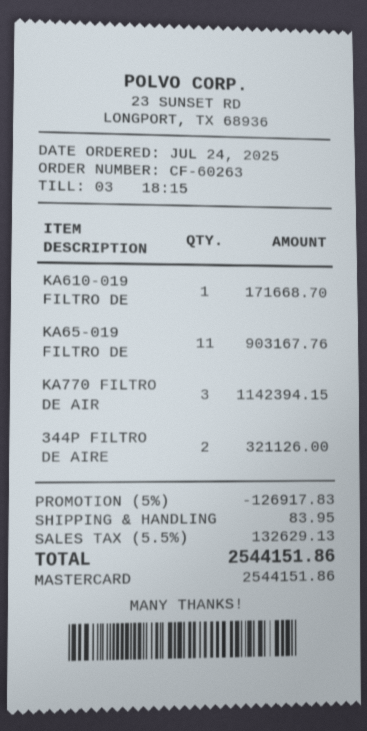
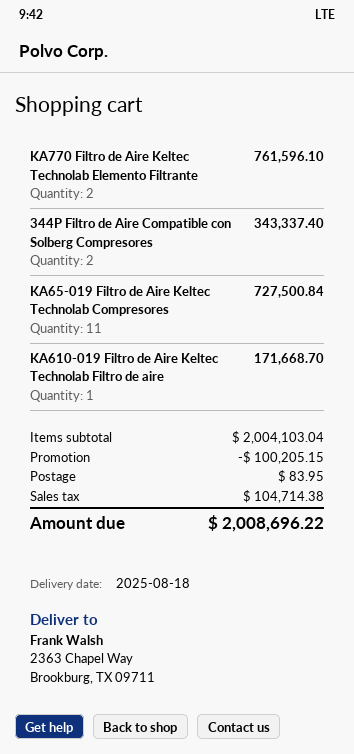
KA65-019 FILTRO DE: 11 for 903167.76 -> 11 for 727500.84
KA770 FILTRO DE AIR: 3 for 1142394.15 -> 2 for 761596.10
344P FILTRO DE AIRE: 2 for 321126.00 -> 2 for 343337.40
discount: 126917.83 -> 100205.15
tax: 132629.13 -> 104714.38
total: 2544151.86 -> 2008696.22

